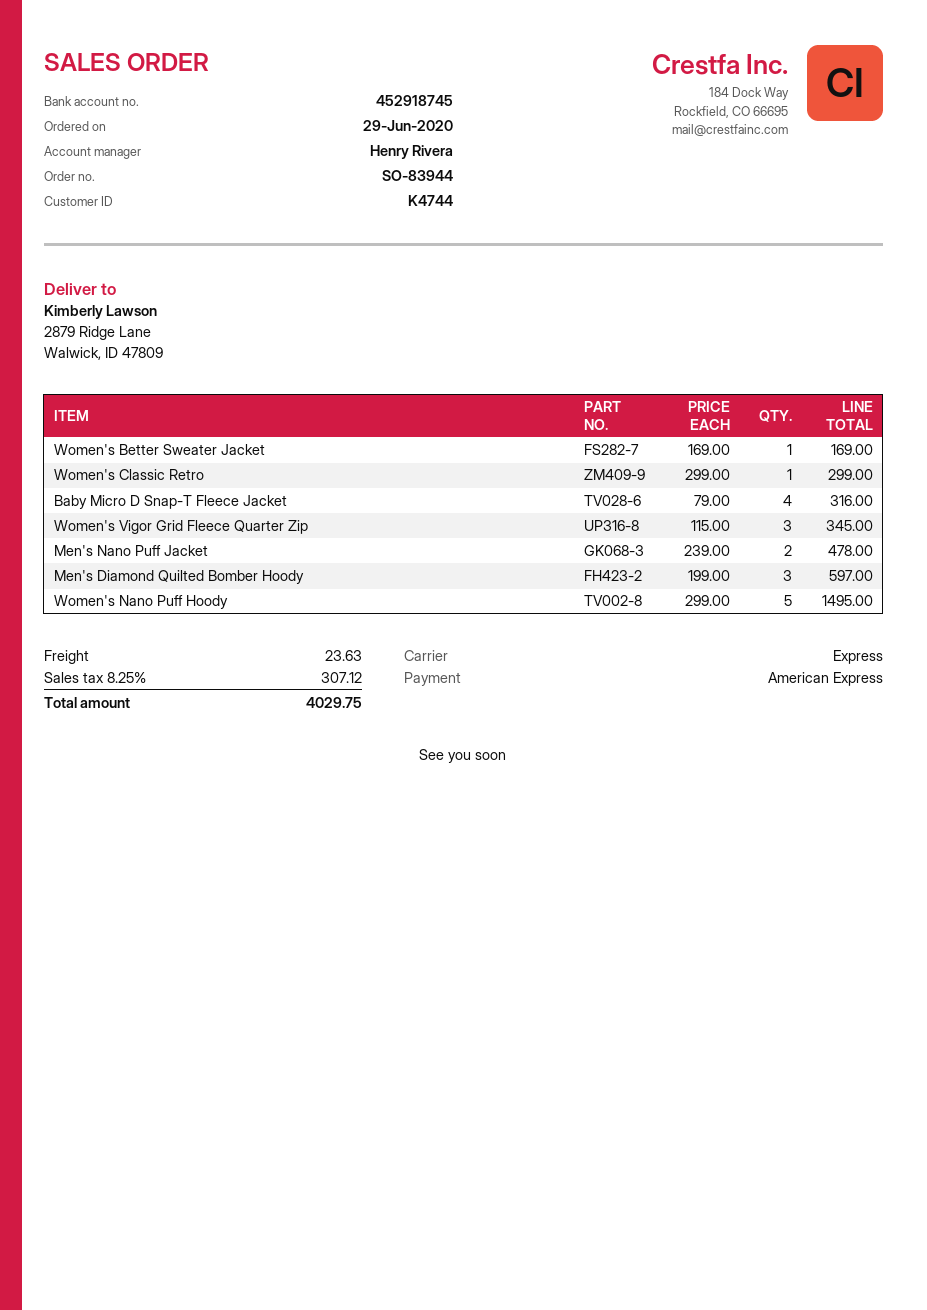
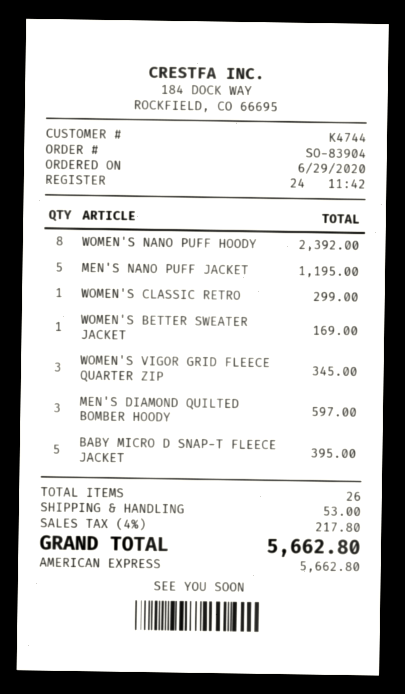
order number: SO-83944 -> SO-83904
Baby Micro D Snap-T Fleece Jacket: 4 for 316.00 -> 5 for 395.00
Men's Nano Puff Jacket: 2 for 478.00 -> 5 for 1195.00
Women's Nano Puff Hoody: 5 for 1495.00 -> 8 for 2392.00
shipping: 23.63 -> 53.00
tax: 8.25% = 307.12 -> 4% = 217.80
total: 4029.75 -> 5662.80

